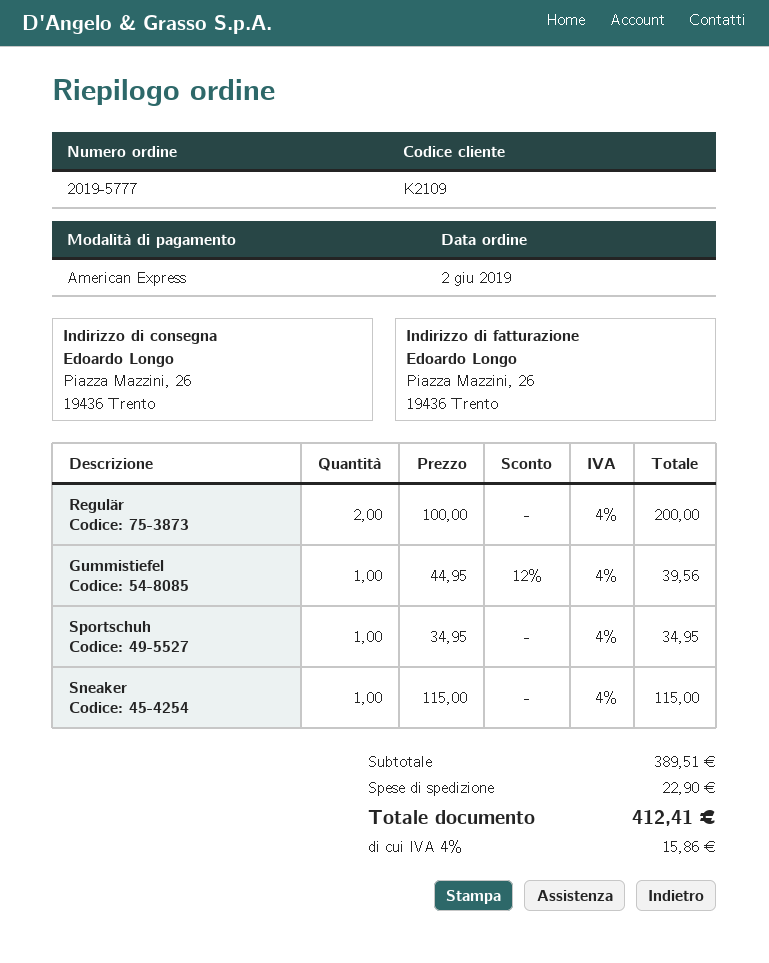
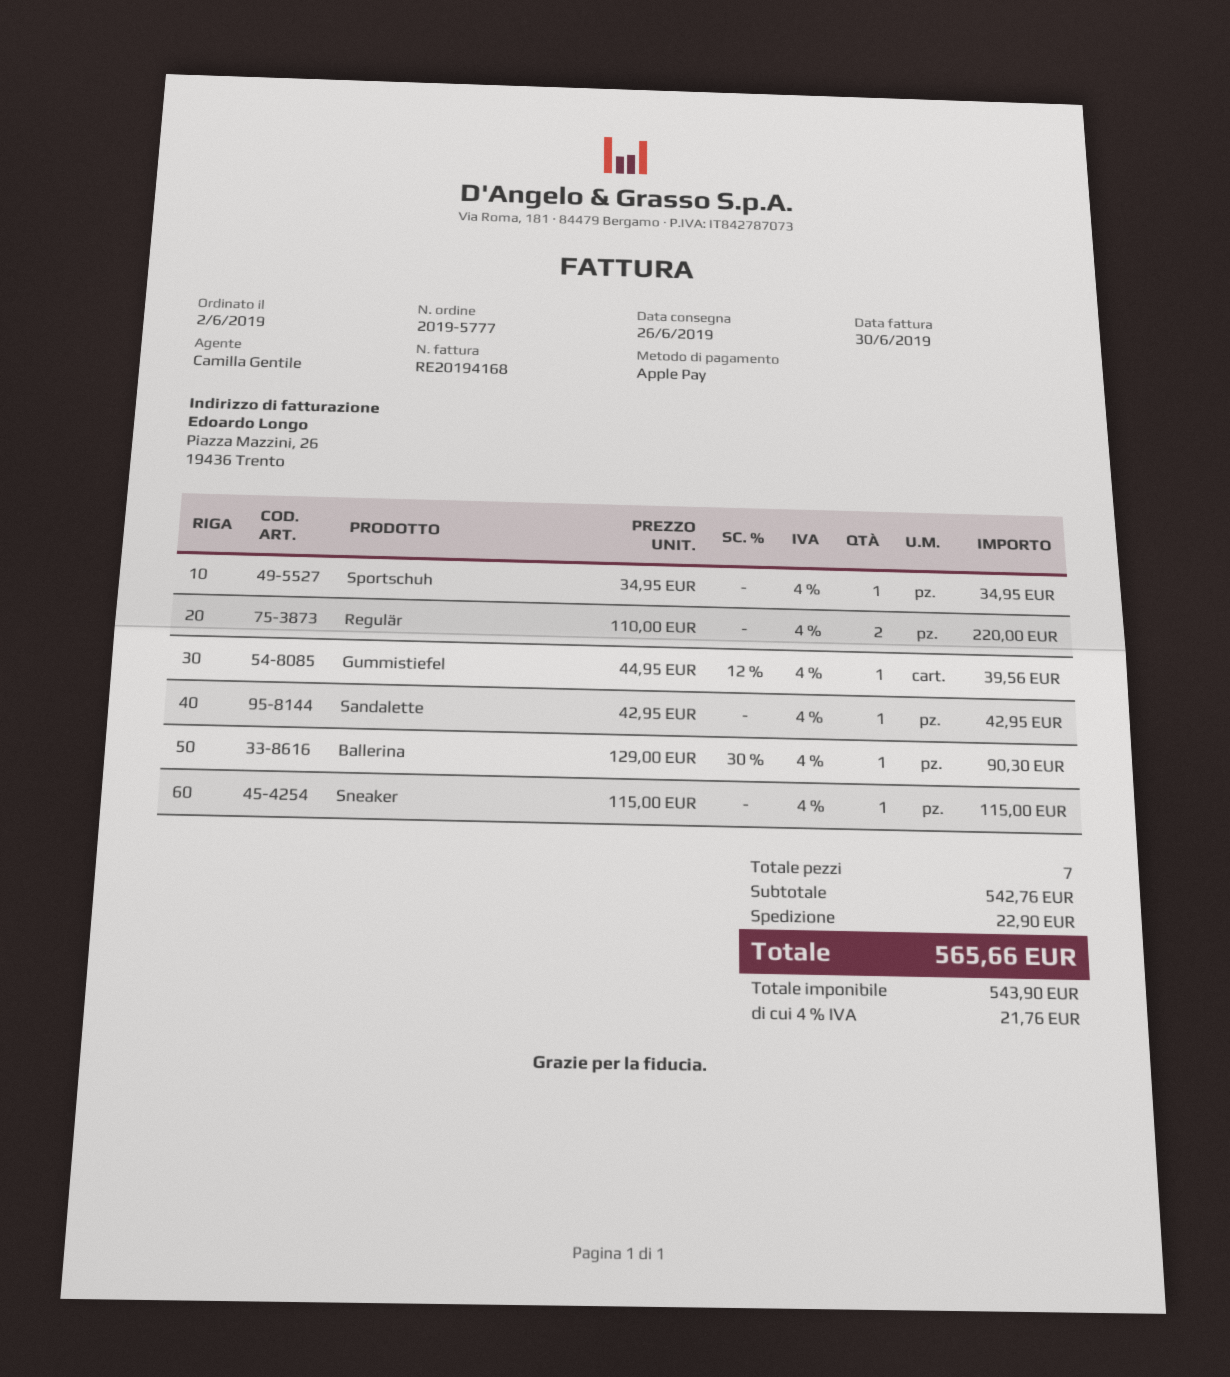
payment method: American Express -> Apple Pay
Regulär: 2 x 100.00 = 200.00 -> 2 x 110.00 = 220.00
Sandalette: none -> 1 x 42.95 = 42.95
Ballerina: none -> 1 x 129.00 - 30% = 90.30
subtotal: 389.51 -> 542.76
tax: 4% = 15.86 -> 4% = 21.76
total: 412.41 -> 565.66

